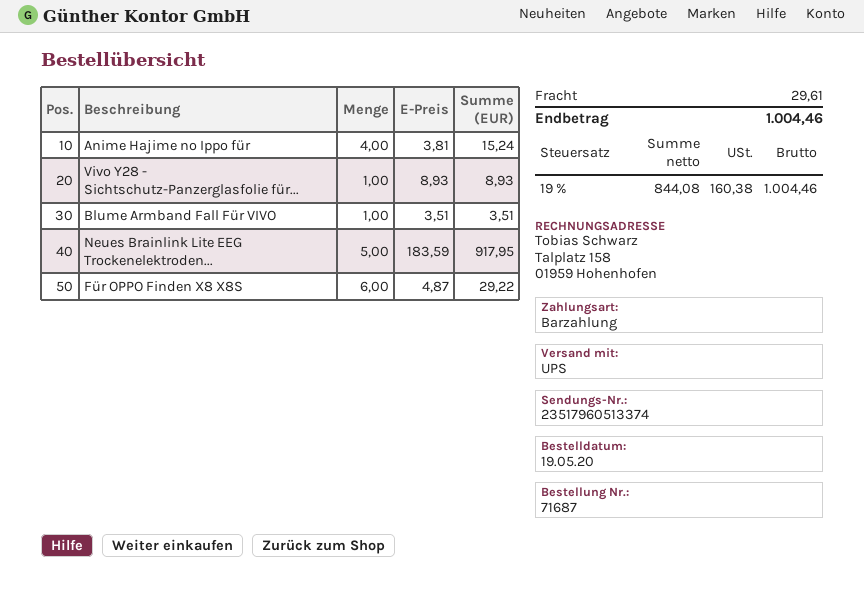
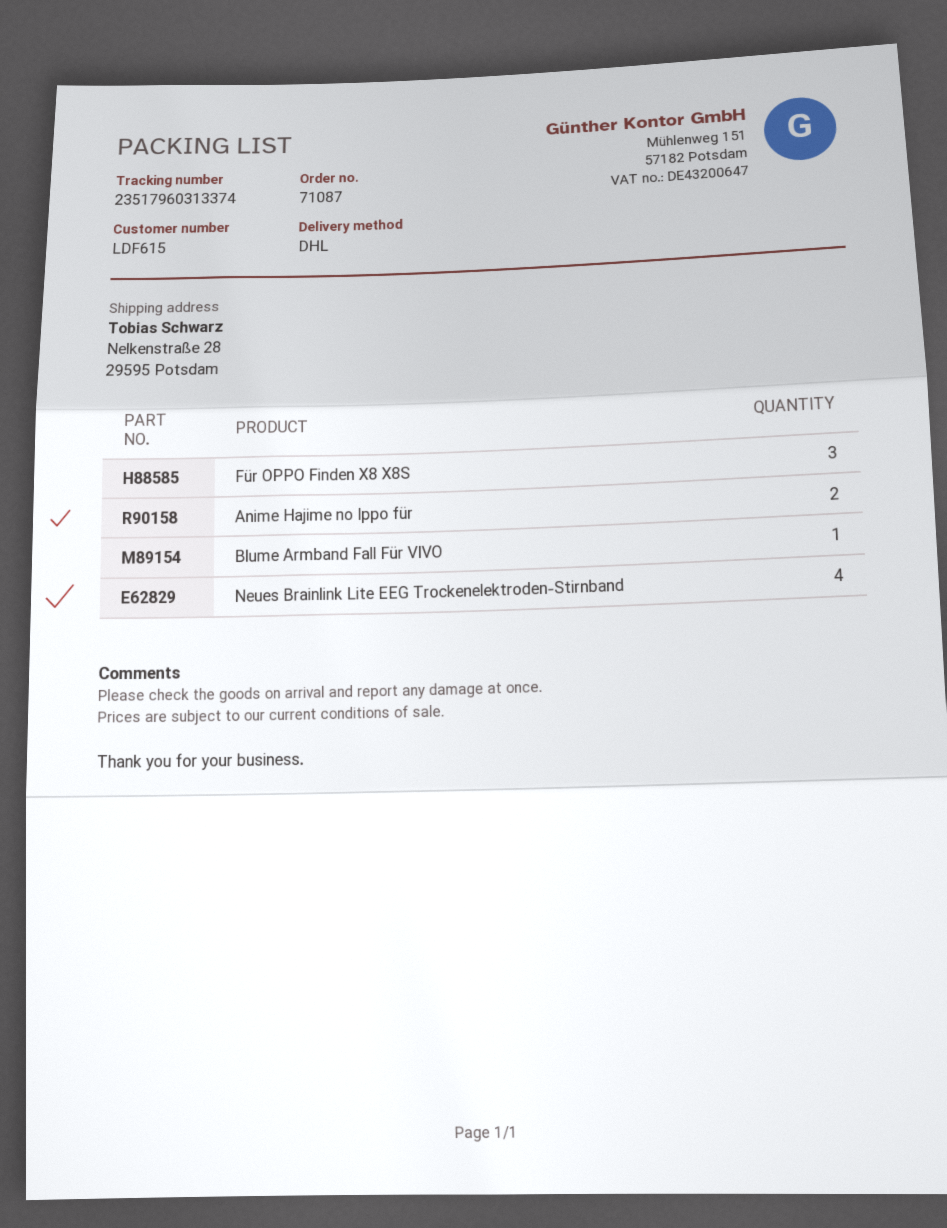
order number: 71687 -> 71087
shipping method: UPS -> DHL
tracking number: 23517960513374 -> 23517960313374
Anime Hajime no Ippo für: 4 -> 2
Vivo Y28 - Sichtschutz-Panzerglasfolie für...: 1 -> none
Neues Brainlink Lite EEG Trockenelektroden...: 5 -> 4
Für OPPO Finden X8 X8S: 6 -> 3

